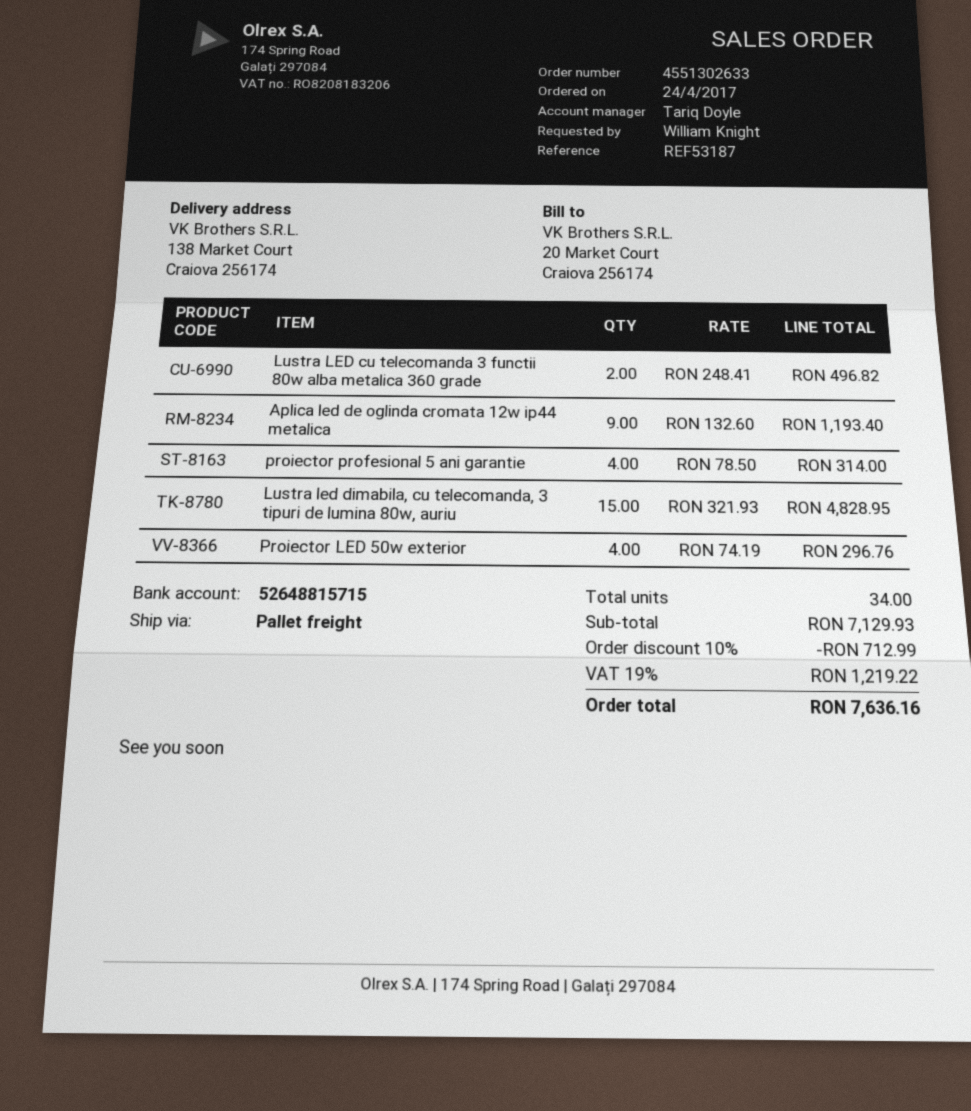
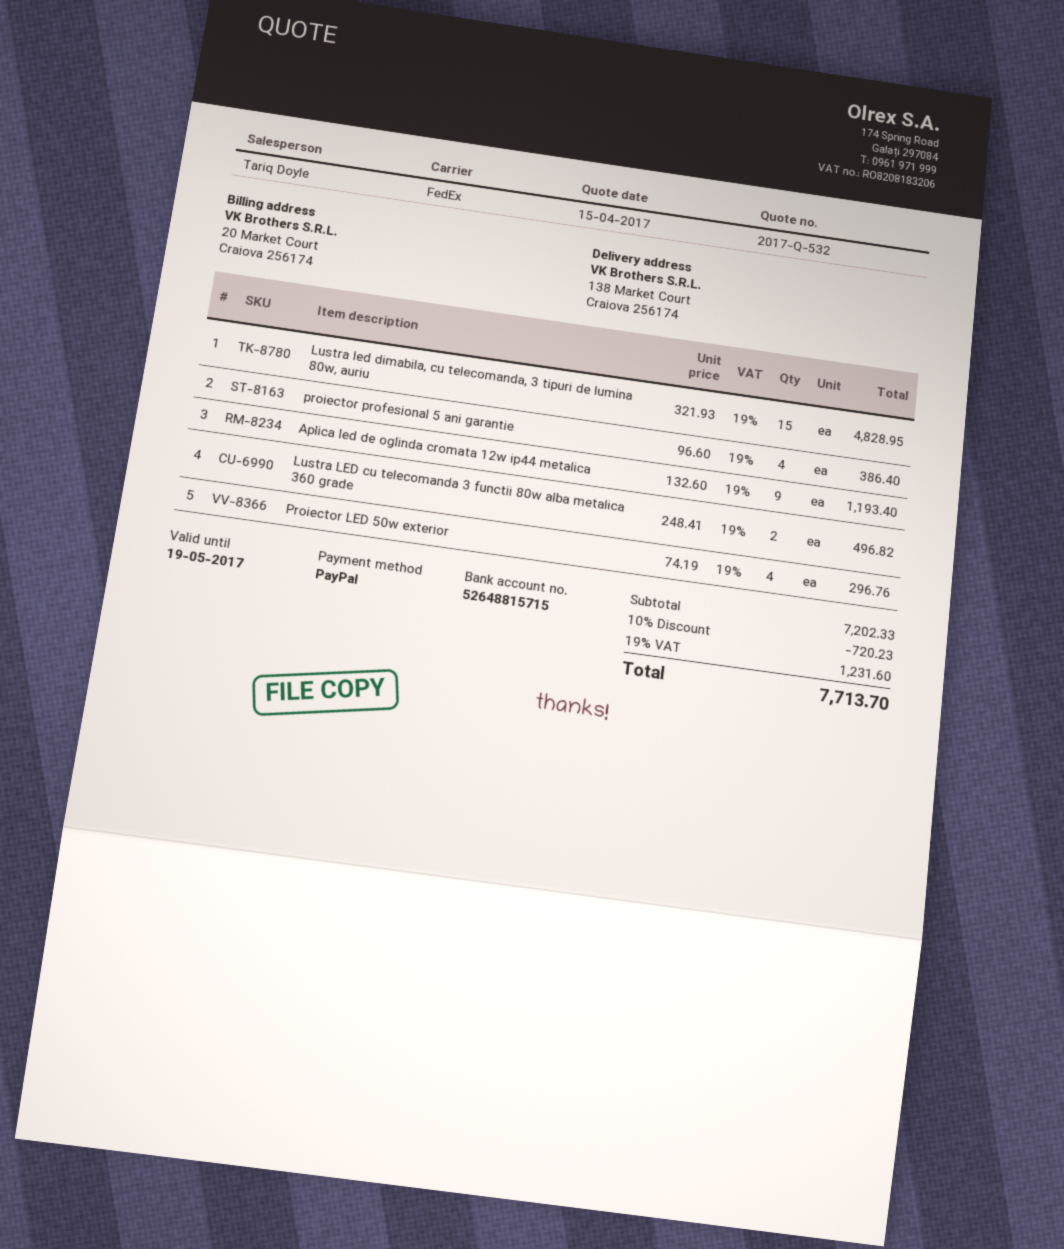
shipping method: pallet freight -> FedEx
proiector profesional 5 ani garantie: 4 x 78.50 = 314.00 -> 4 x 96.60 = 386.40
subtotal: 7129.93 -> 7202.33
discount: 10% = 712.99 -> 10% = 720.23
tax: 19% = 1219.22 -> 19% = 1231.60
total: 7636.16 -> 7713.70

